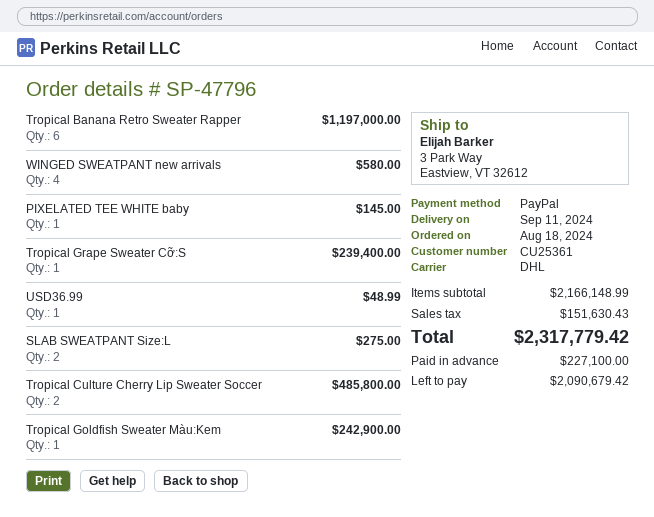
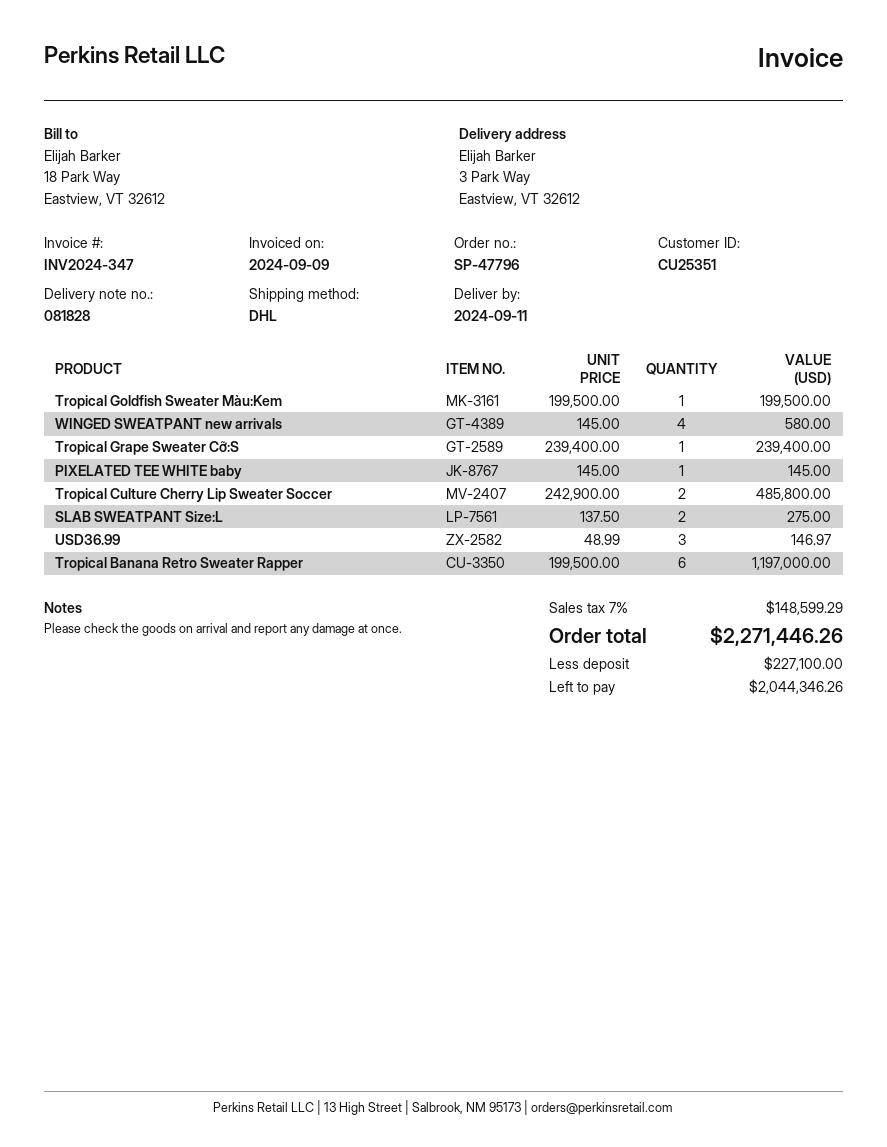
customer number: CU25361 -> CU25351
USD36.99: 1 for 48.99 -> 3 for 146.97
Tropical Goldfish Sweater Màu:Kem: 1 for 242900.00 -> 1 for 199500.00
tax: 151630.43 -> 148599.29
total: 2317779.42 -> 2271446.26
balance: 2090679.42 -> 2044346.26

